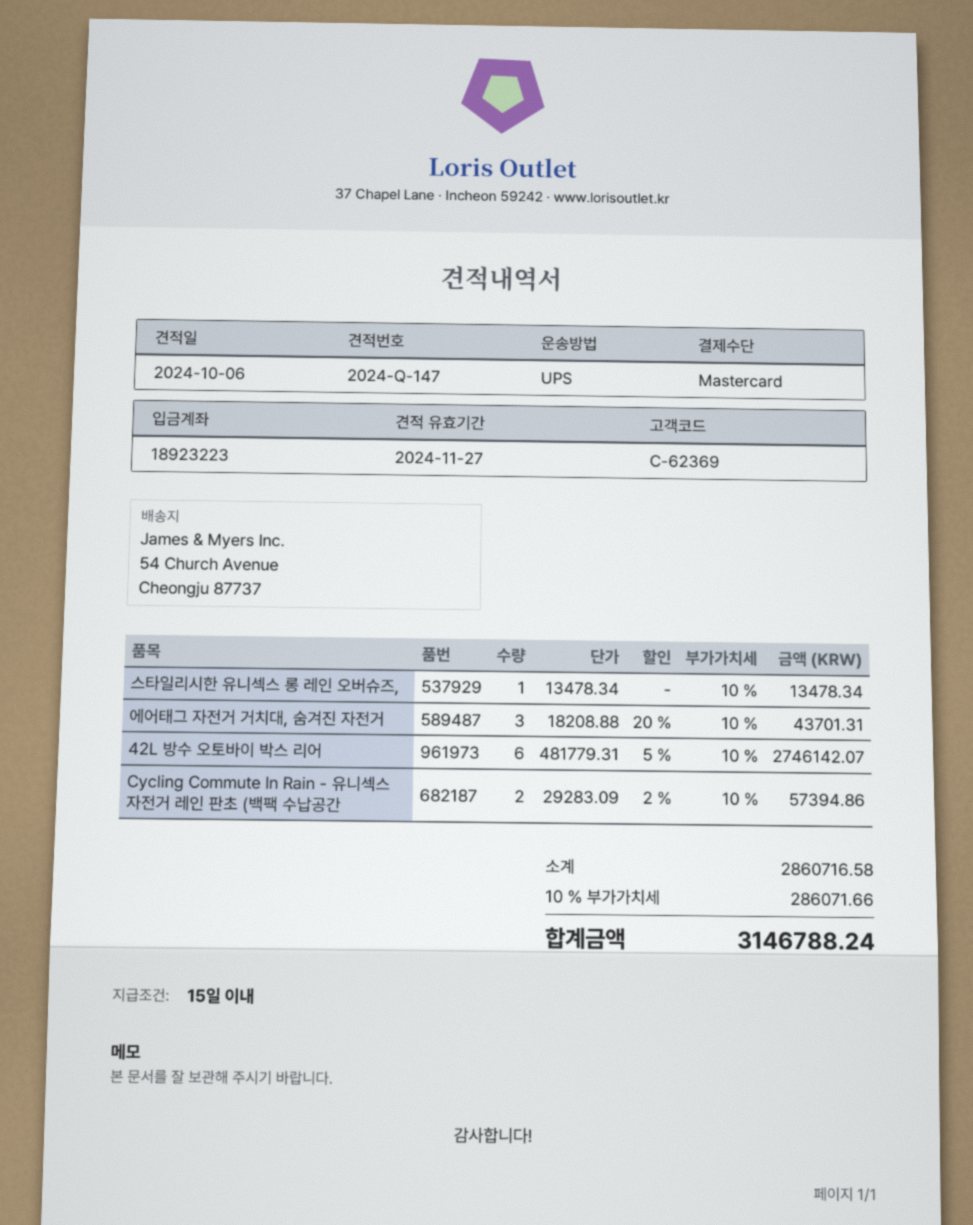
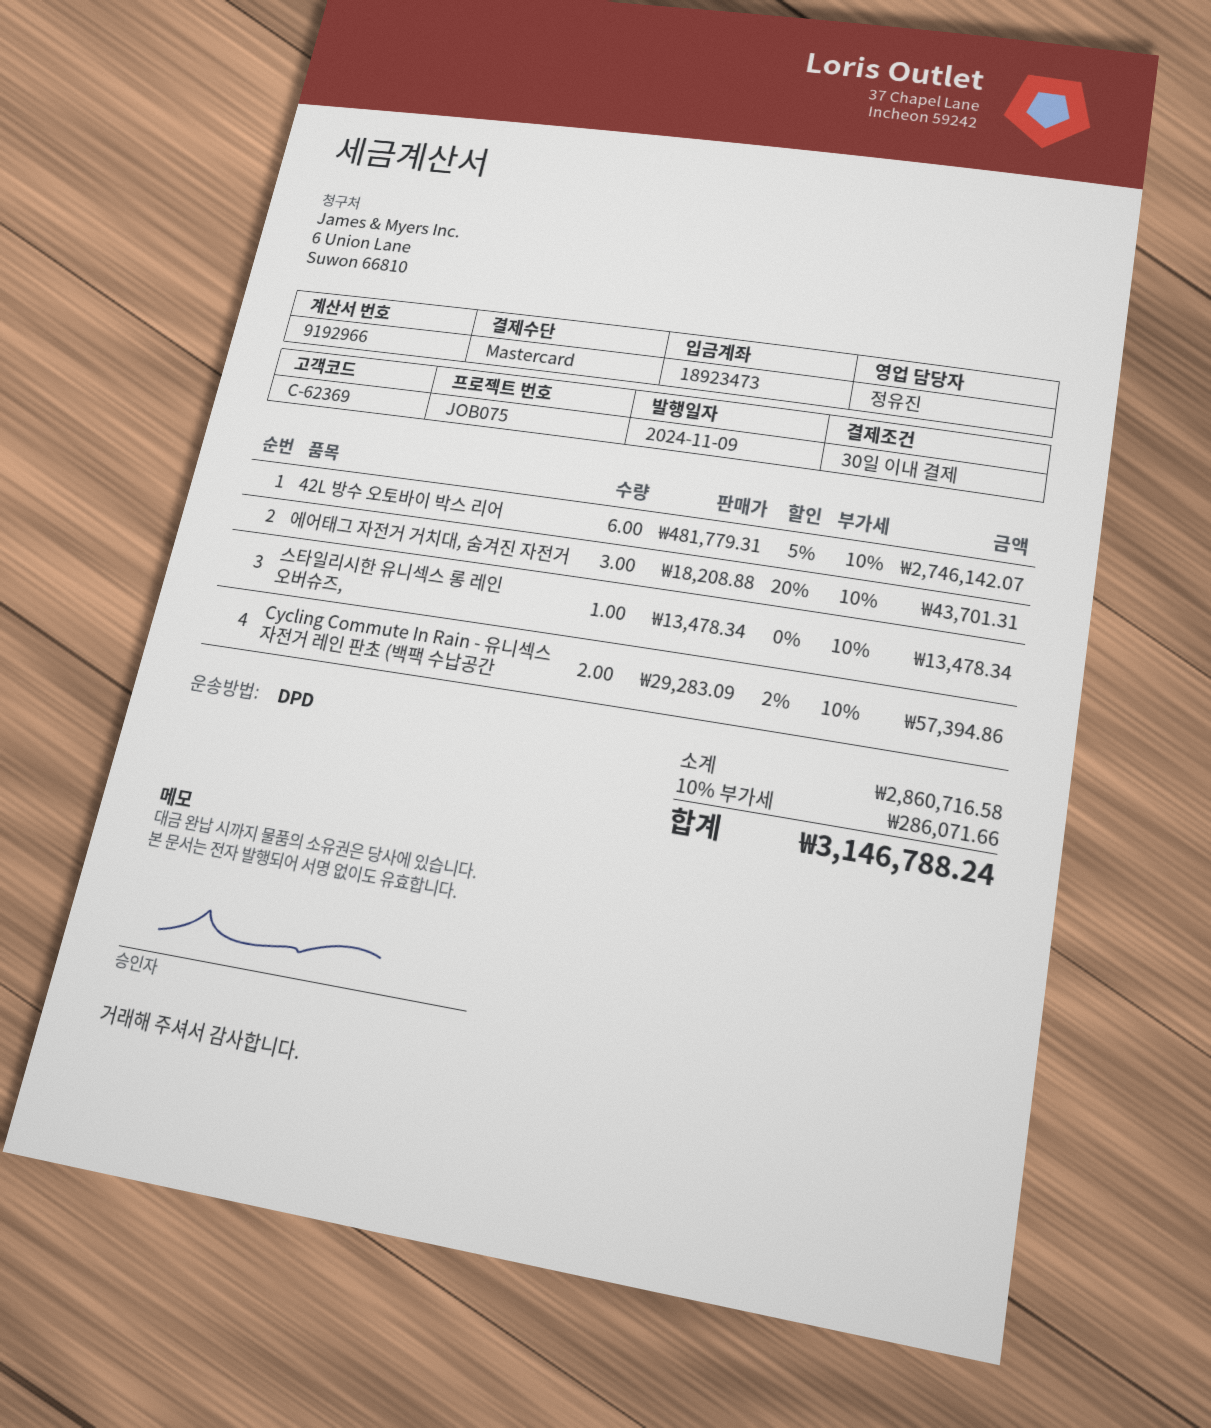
payment terms: 15 days -> 30 days
bank account: 18923223 -> 18923473
shipping method: UPS -> DPD

